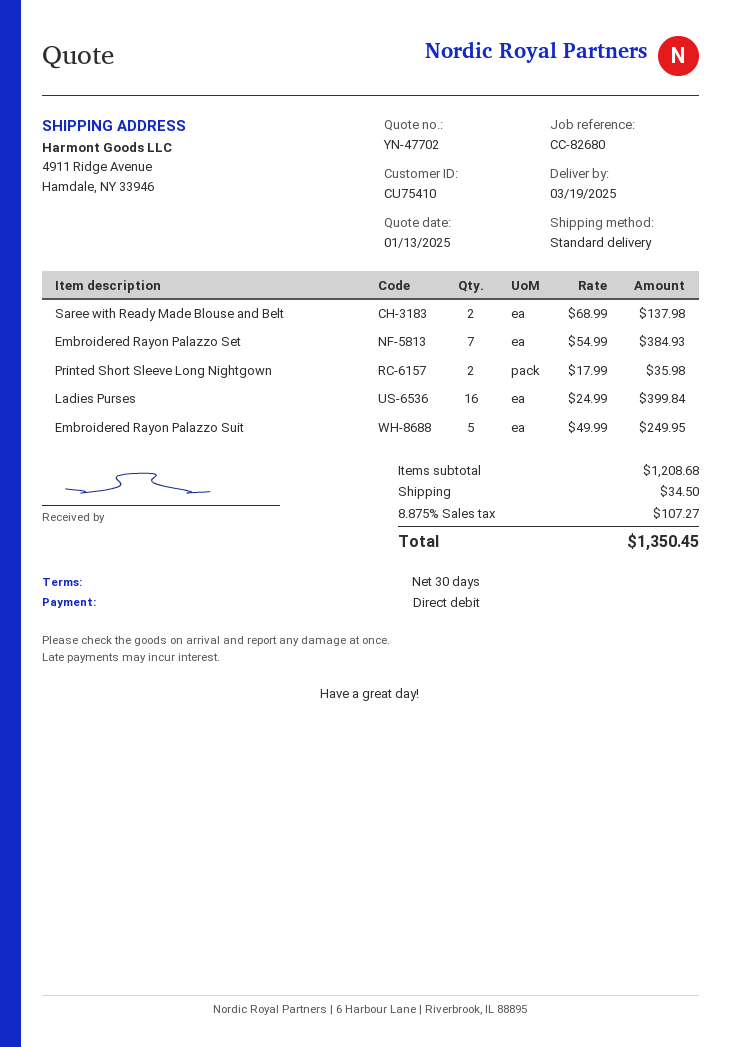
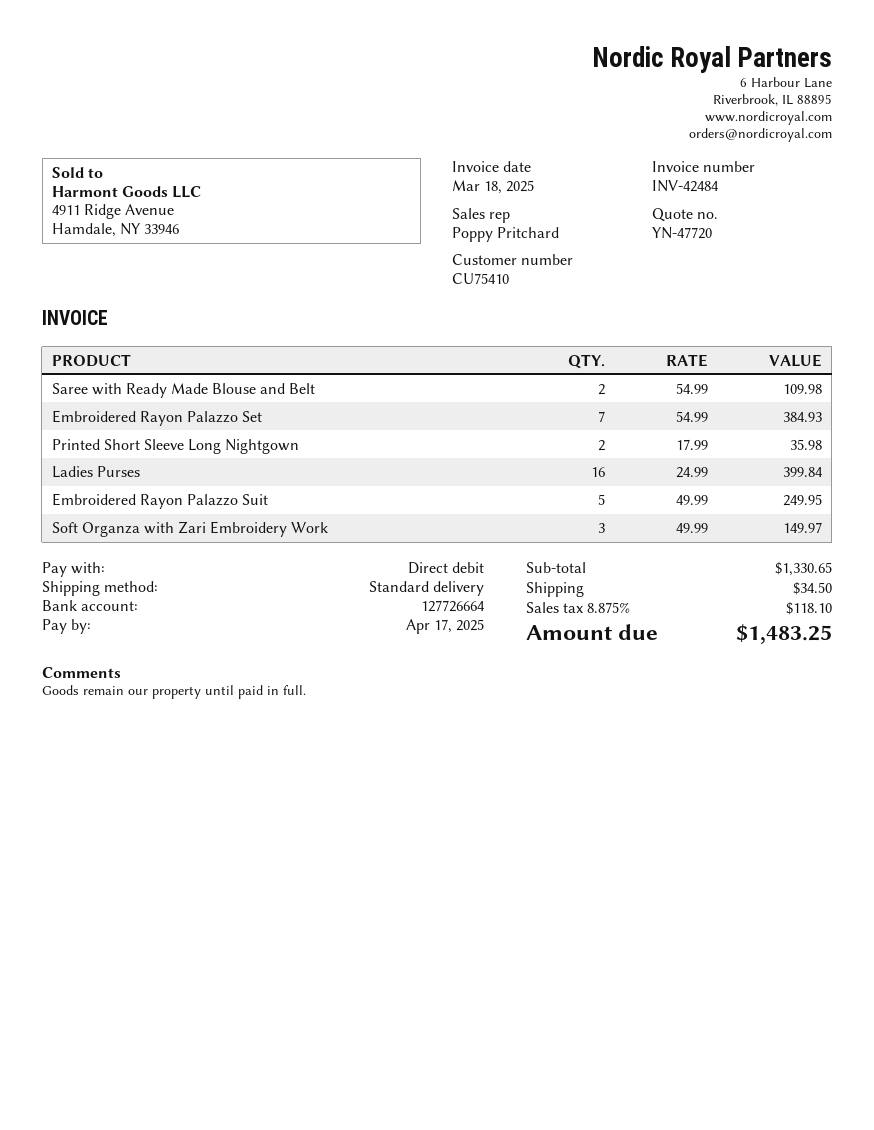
quote number: YN-47702 -> YN-47720
Saree with Ready Made Blouse and Belt: 2 x 68.99 = 137.98 -> 2 x 54.99 = 109.98
Soft Organza with Zari Embroidery Work: none -> 3 x 49.99 = 149.97
subtotal: 1208.68 -> 1330.65
tax: 8.875% = 107.27 -> 8.875% = 118.10
total: 1350.45 -> 1483.25

